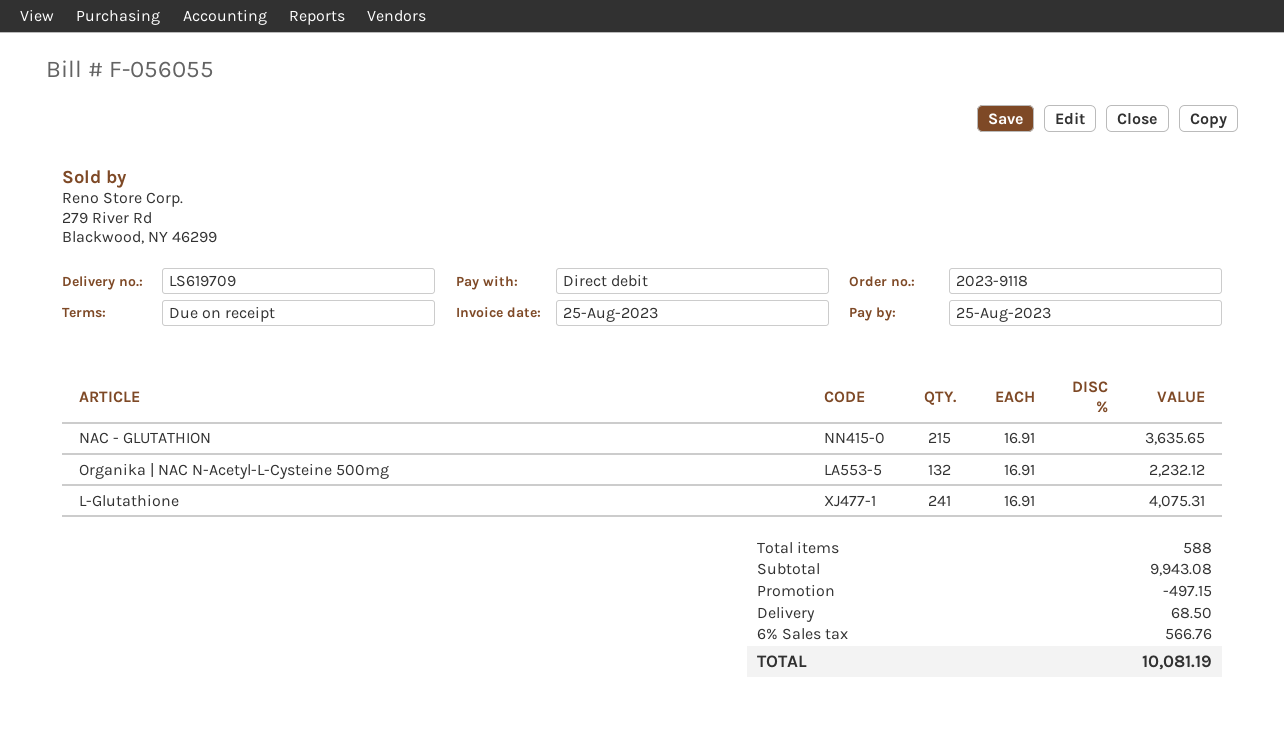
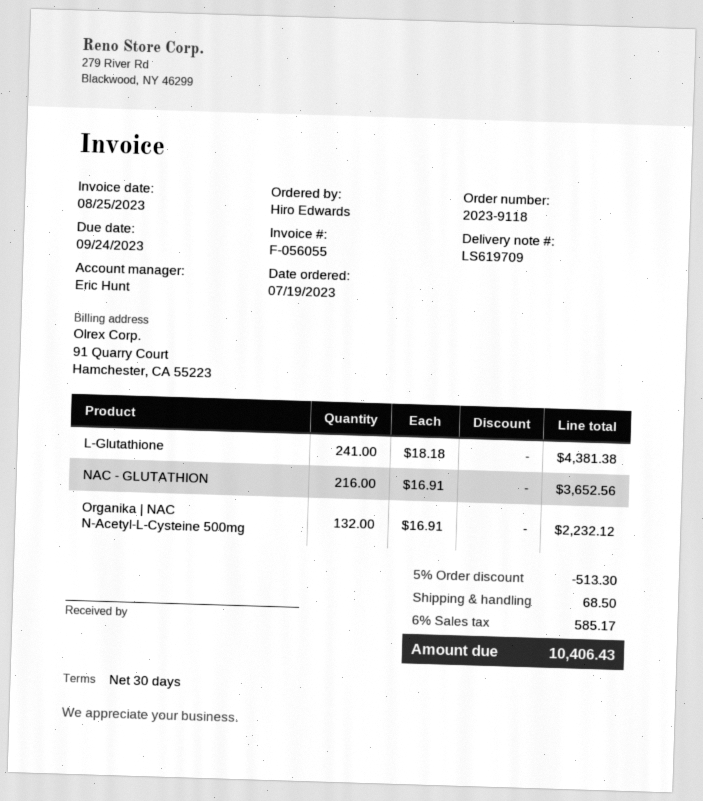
payment terms: on receipt -> 30 days
due date: 2023-08-25 -> 2023-09-24
NAC - GLUTATHION: 215 x 16.91 = 3635.65 -> 216 x 16.91 = 3652.56
L-Glutathione: 241 x 16.91 = 4075.31 -> 241 x 18.18 = 4381.38
discount: 497.15 -> 513.30
tax: 6% = 566.76 -> 6% = 585.17
total: 10081.19 -> 10406.43

